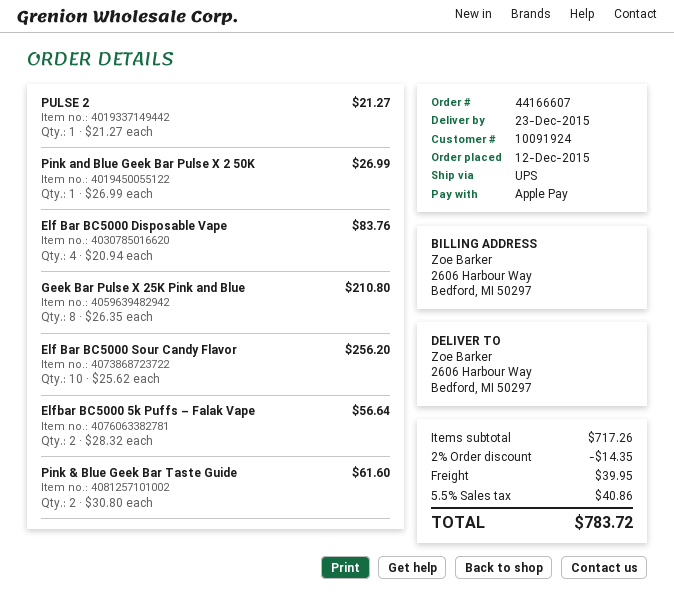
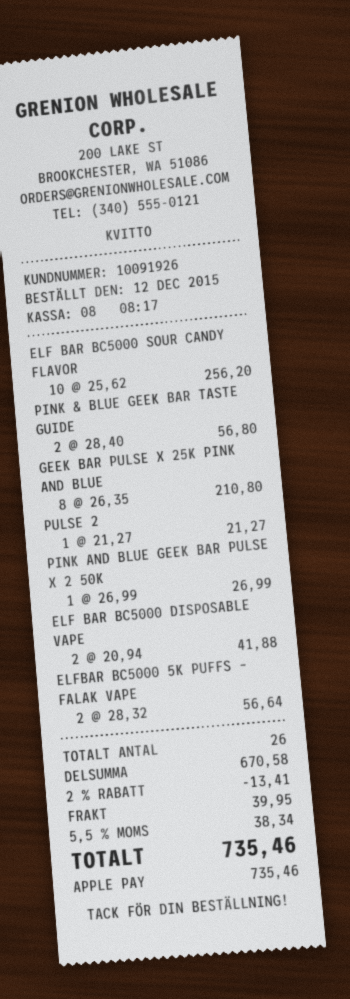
customer number: 10091924 -> 10091926
Elf Bar BC5000 Disposable Vape: 4 x 20.94 = 83.76 -> 2 x 20.94 = 41.88
Pink & Blue Geek Bar Taste Guide: 2 x 30.80 = 61.60 -> 2 x 28.40 = 56.80
subtotal: 717.26 -> 670.58
discount: 2% = 14.35 -> 2% = 13.41
tax: 5.5% = 40.86 -> 5.5% = 38.34
total: 783.72 -> 735.46

